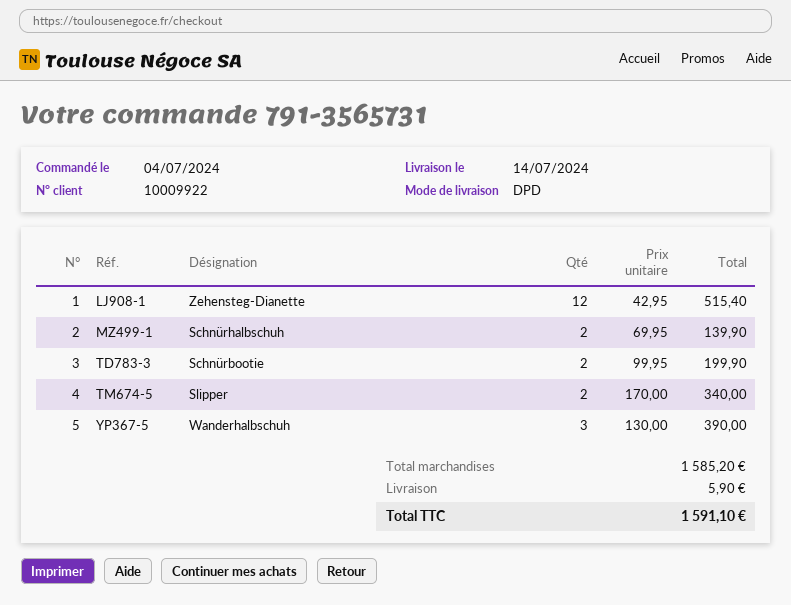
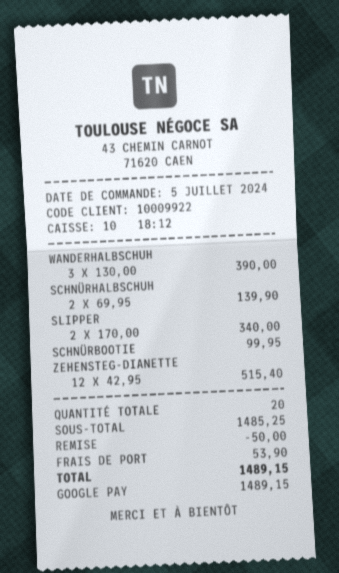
order date: 2024-07-04 -> 2024-07-05
Schnürbootie: 2 x 99.95 = 199.90 -> 1 x 99.95 = 99.95
subtotal: 1585.20 -> 1485.25
discount: none -> 50.00
shipping: 5.90 -> 53.90
total: 1591.10 -> 1489.15

